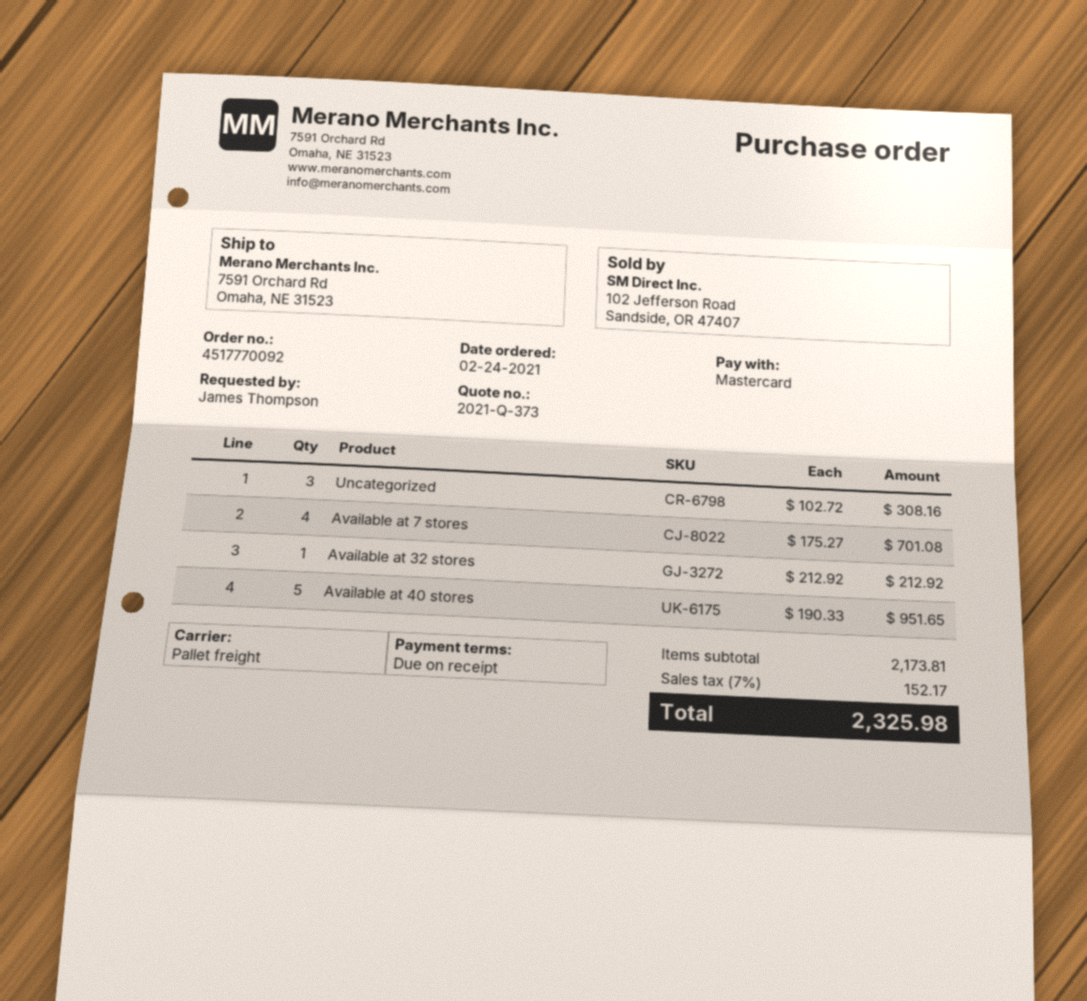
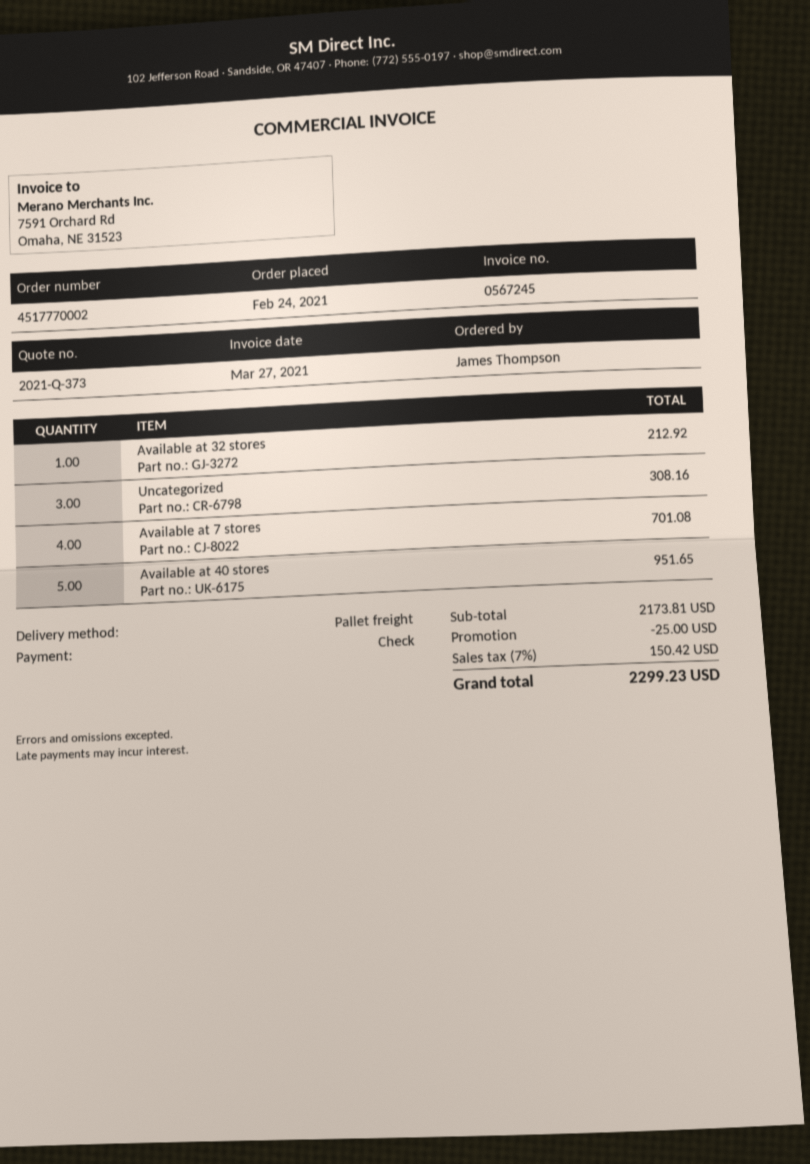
order number: 4517770092 -> 4517770002
payment method: Mastercard -> cheque
discount: none -> 25.00
tax: 7% = 152.17 -> 7% = 150.42
total: 2325.98 -> 2299.23

